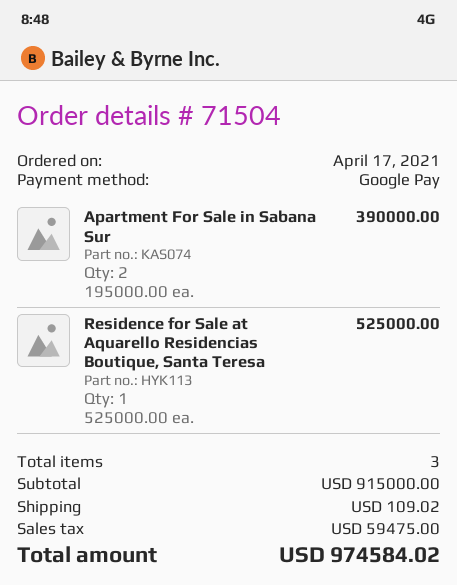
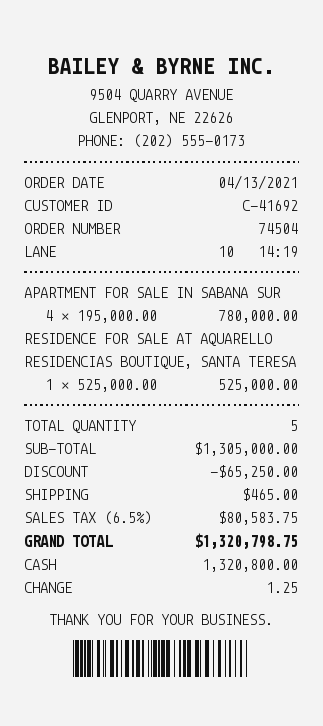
order number: 71504 -> 74504
order date: 2021-04-17 -> 2021-04-13
payment method: Google Pay -> cash
Apartment For Sale in Sabana Sur: 2 x 195000.00 = 390000.00 -> 4 x 195000.00 = 780000.00
total quantity: 3 -> 5
subtotal: 915000.00 -> 1305000.00
discount: none -> 65250.00
shipping: 109.02 -> 465.00
tax: 59475.00 -> 80583.75
total: 974584.02 -> 1320798.75

